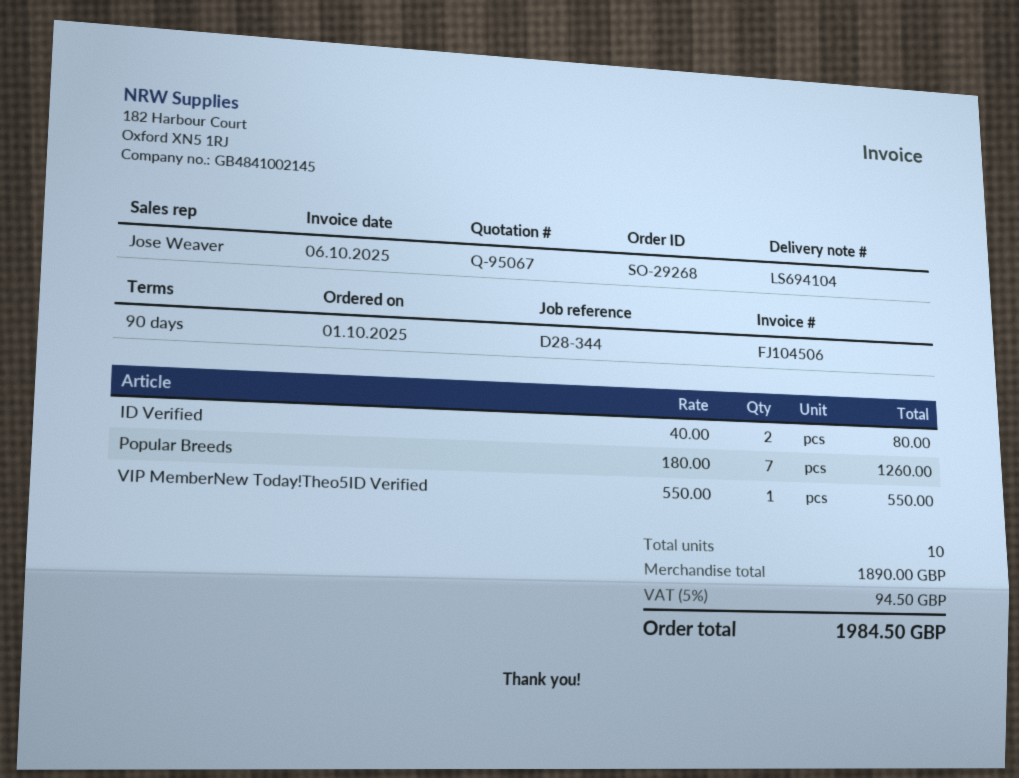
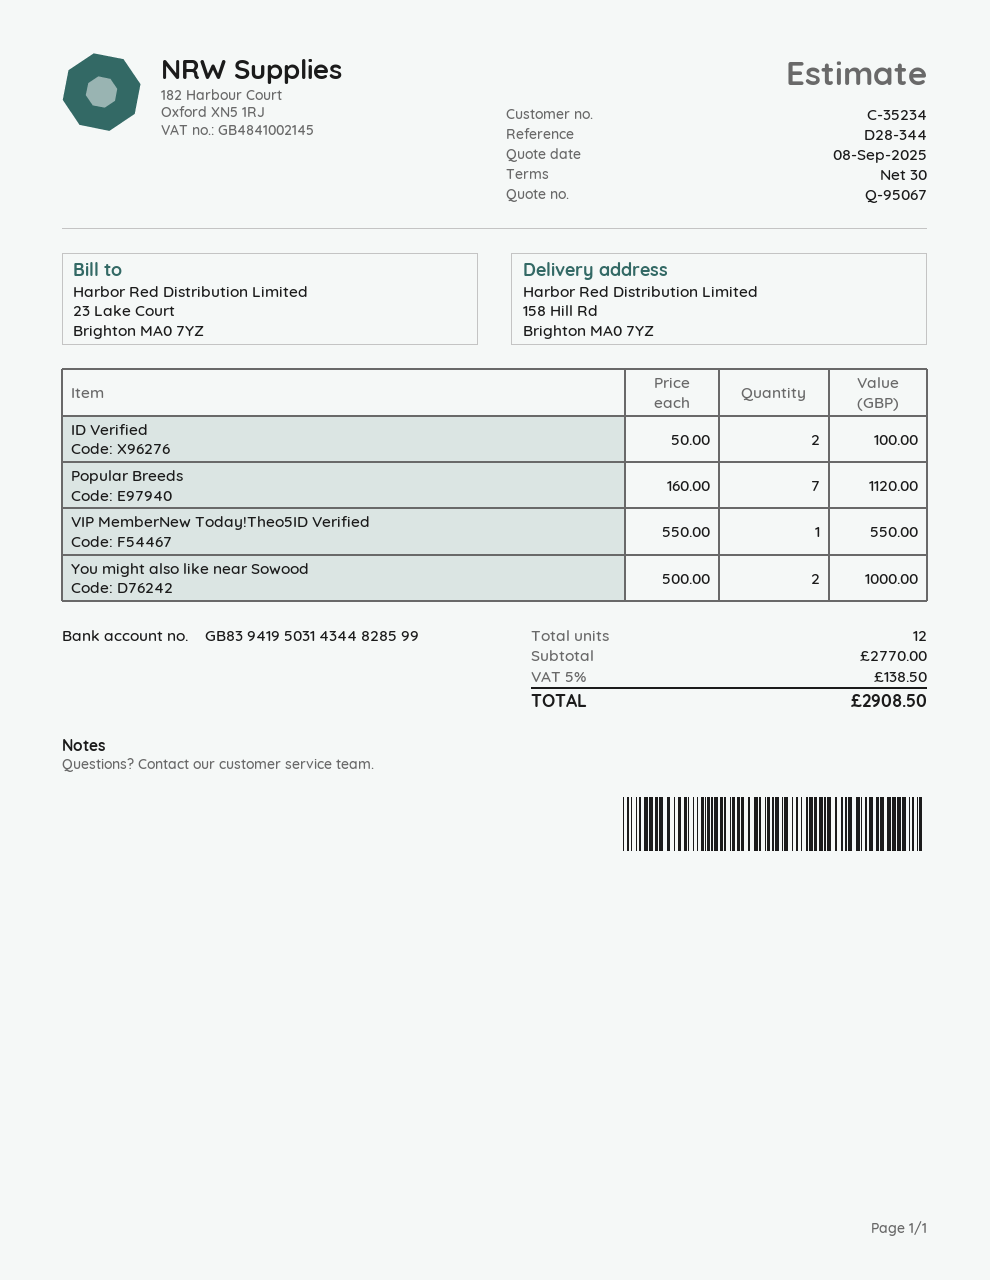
payment terms: 90 days -> 30 days
ID Verified: 2 x 40.00 = 80.00 -> 2 x 50.00 = 100.00
Popular Breeds: 7 x 180.00 = 1260.00 -> 7 x 160.00 = 1120.00
You might also like near Sowood: none -> 2 x 500.00 = 1000.00
total quantity: 10 -> 12
subtotal: 1890.00 -> 2770.00
tax: 5% = 94.50 -> 5% = 138.50
total: 1984.50 -> 2908.50

